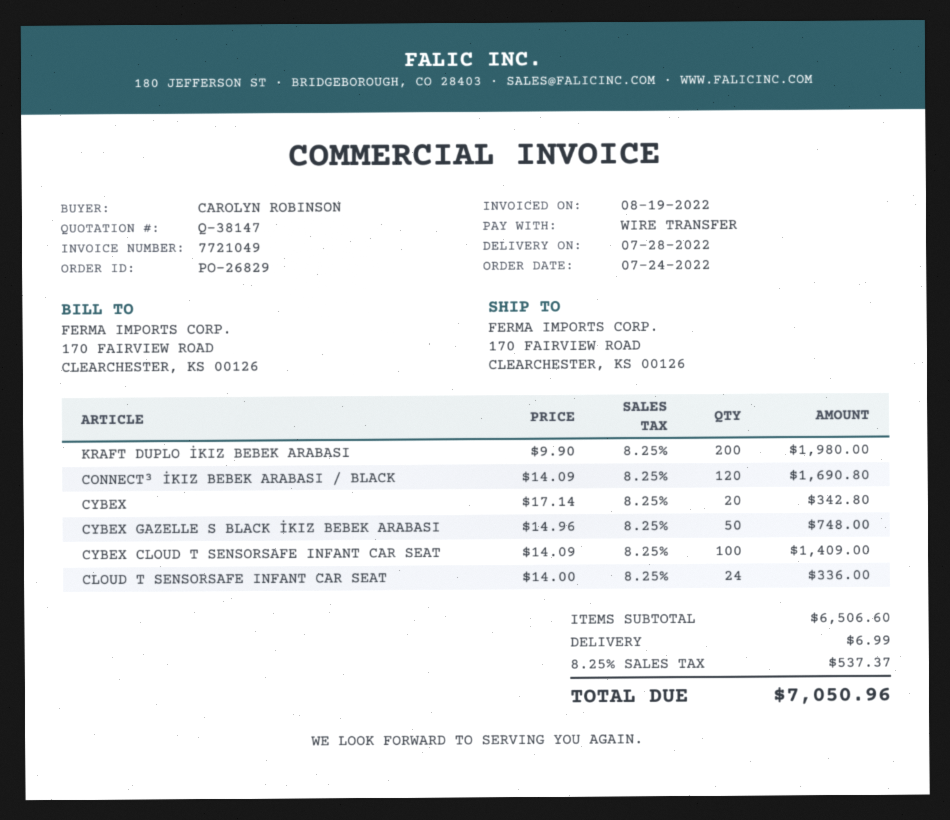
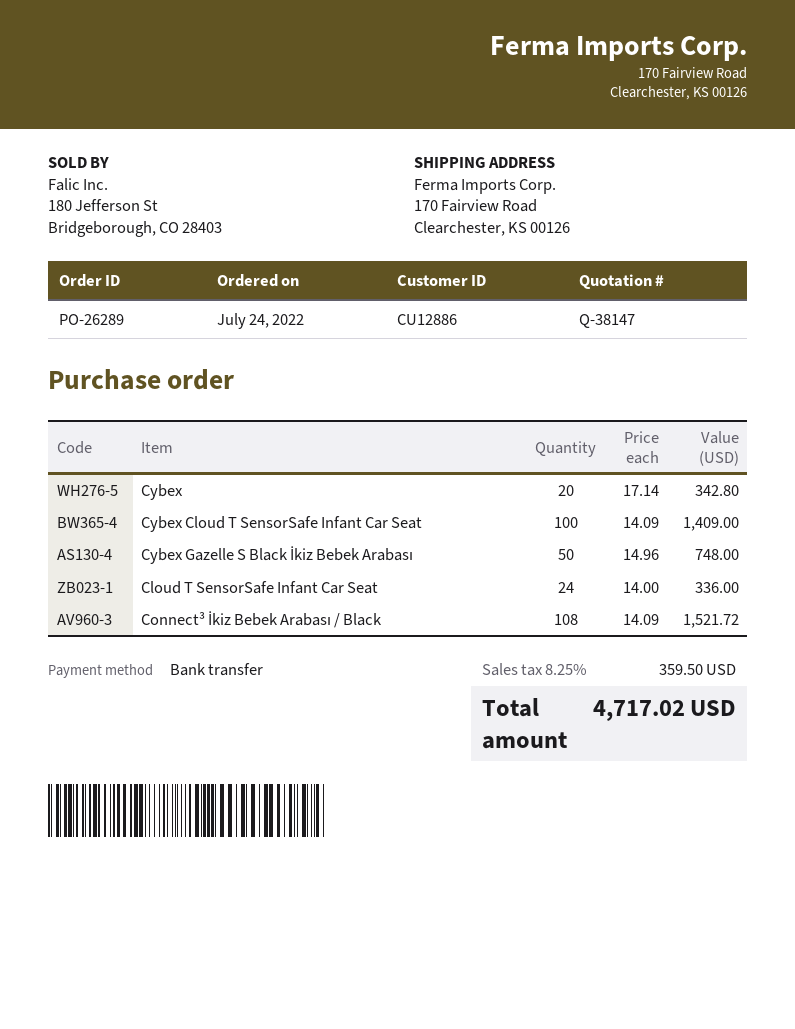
order number: PO-26829 -> PO-26289
KRAFT DUPLO İKIZ BEBEK ARABASI: 200 x 9.90 = 1980.00 -> none
CONNECT³ İKIZ BEBEK ARABASI / BLACK: 120 x 14.09 = 1690.80 -> 108 x 14.09 = 1521.72
shipping: 6.99 -> none
tax: 8.25% = 537.37 -> 8.25% = 359.50
total: 7050.96 -> 4717.02

